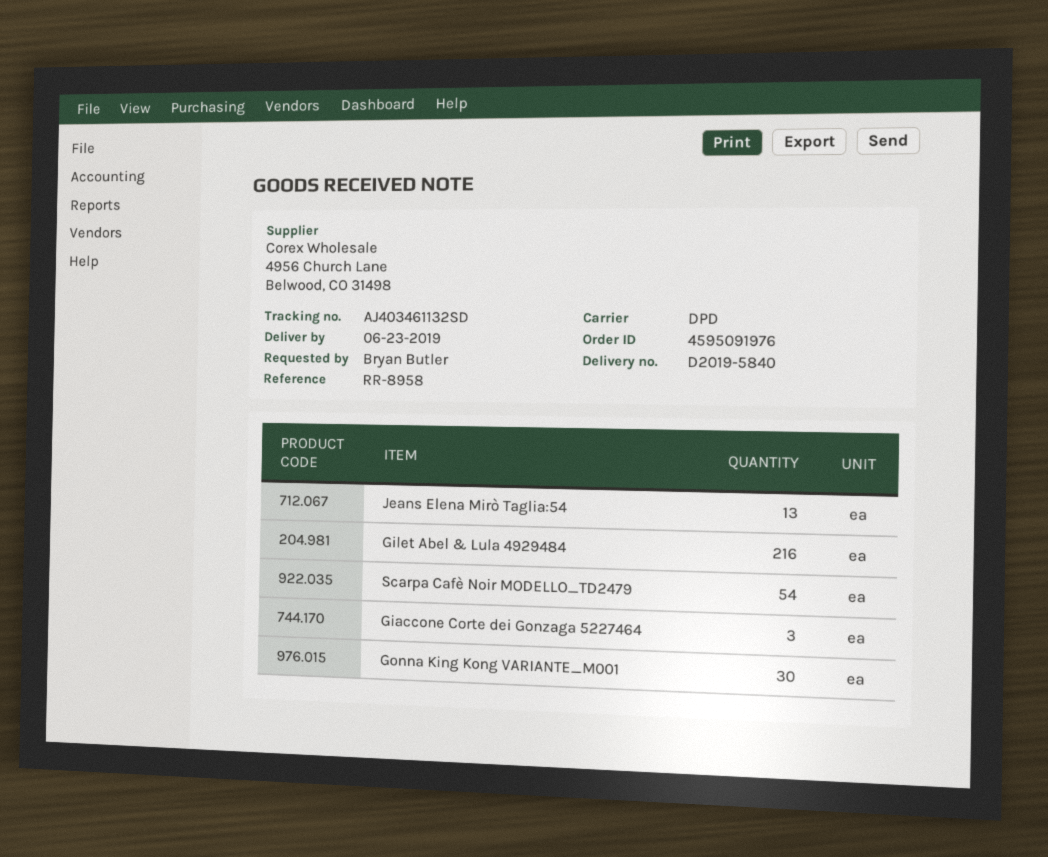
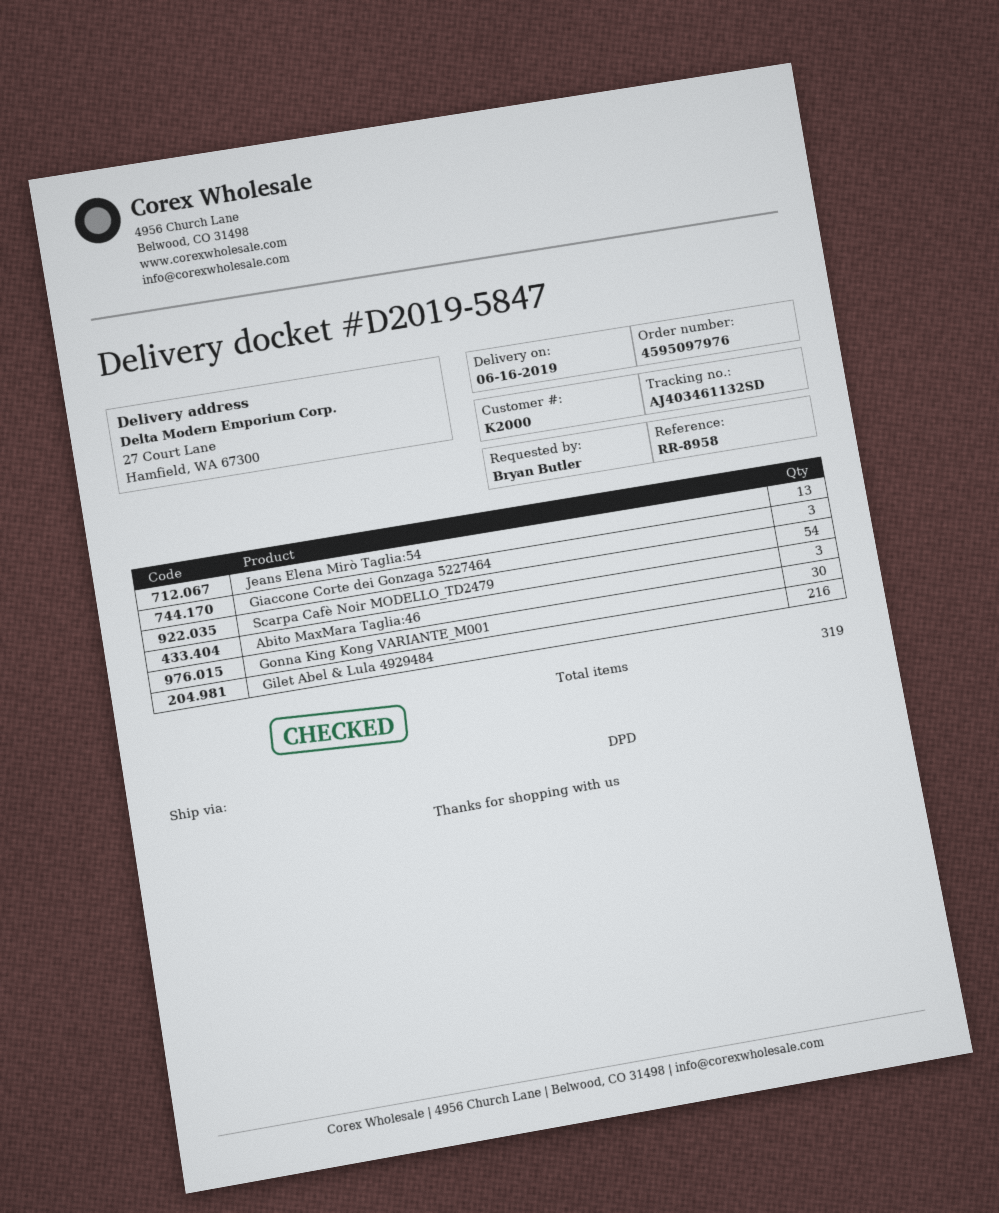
order number: 4595091976 -> 4595097976
delivery note number: D2019-5840 -> D2019-5847
delivery date: 2019-06-23 -> 2019-06-16
Abito MaxMara Taglia:46: none -> 3

